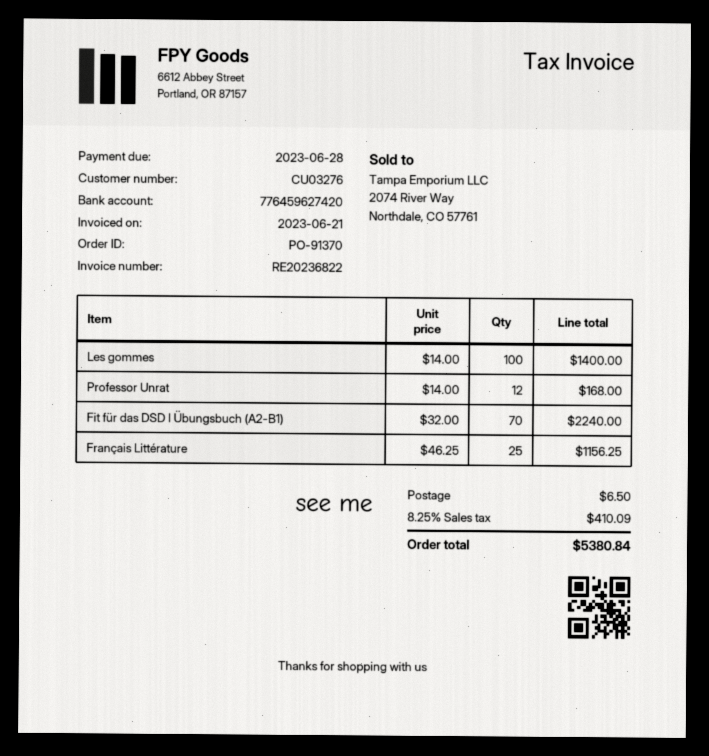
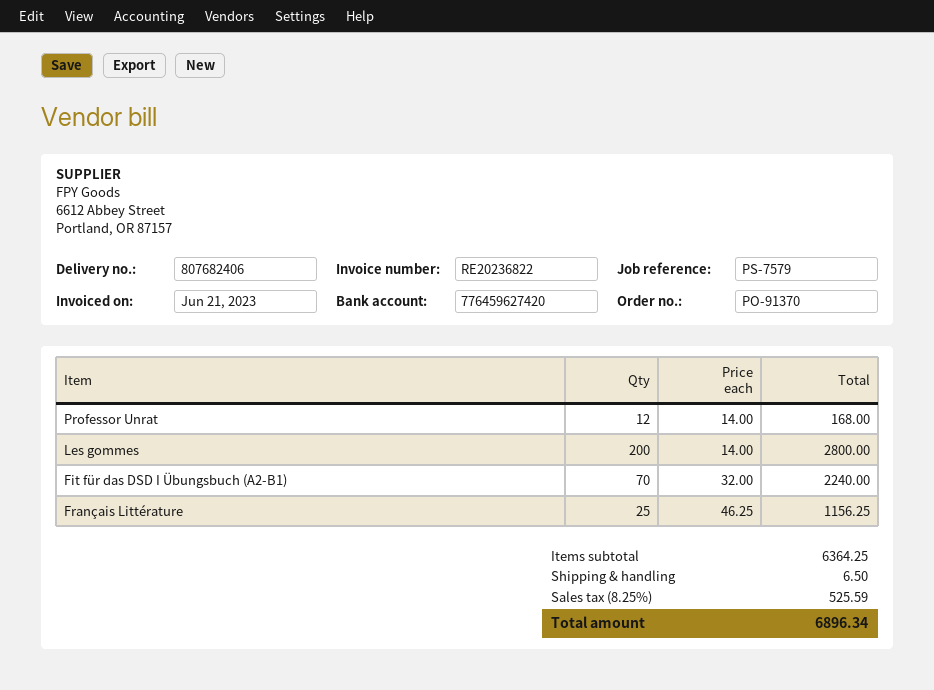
Les gommes: 100 x 14.00 = 1400.00 -> 200 x 14.00 = 2800.00
tax: 8.25% = 410.09 -> 8.25% = 525.59
total: 5380.84 -> 6896.34

